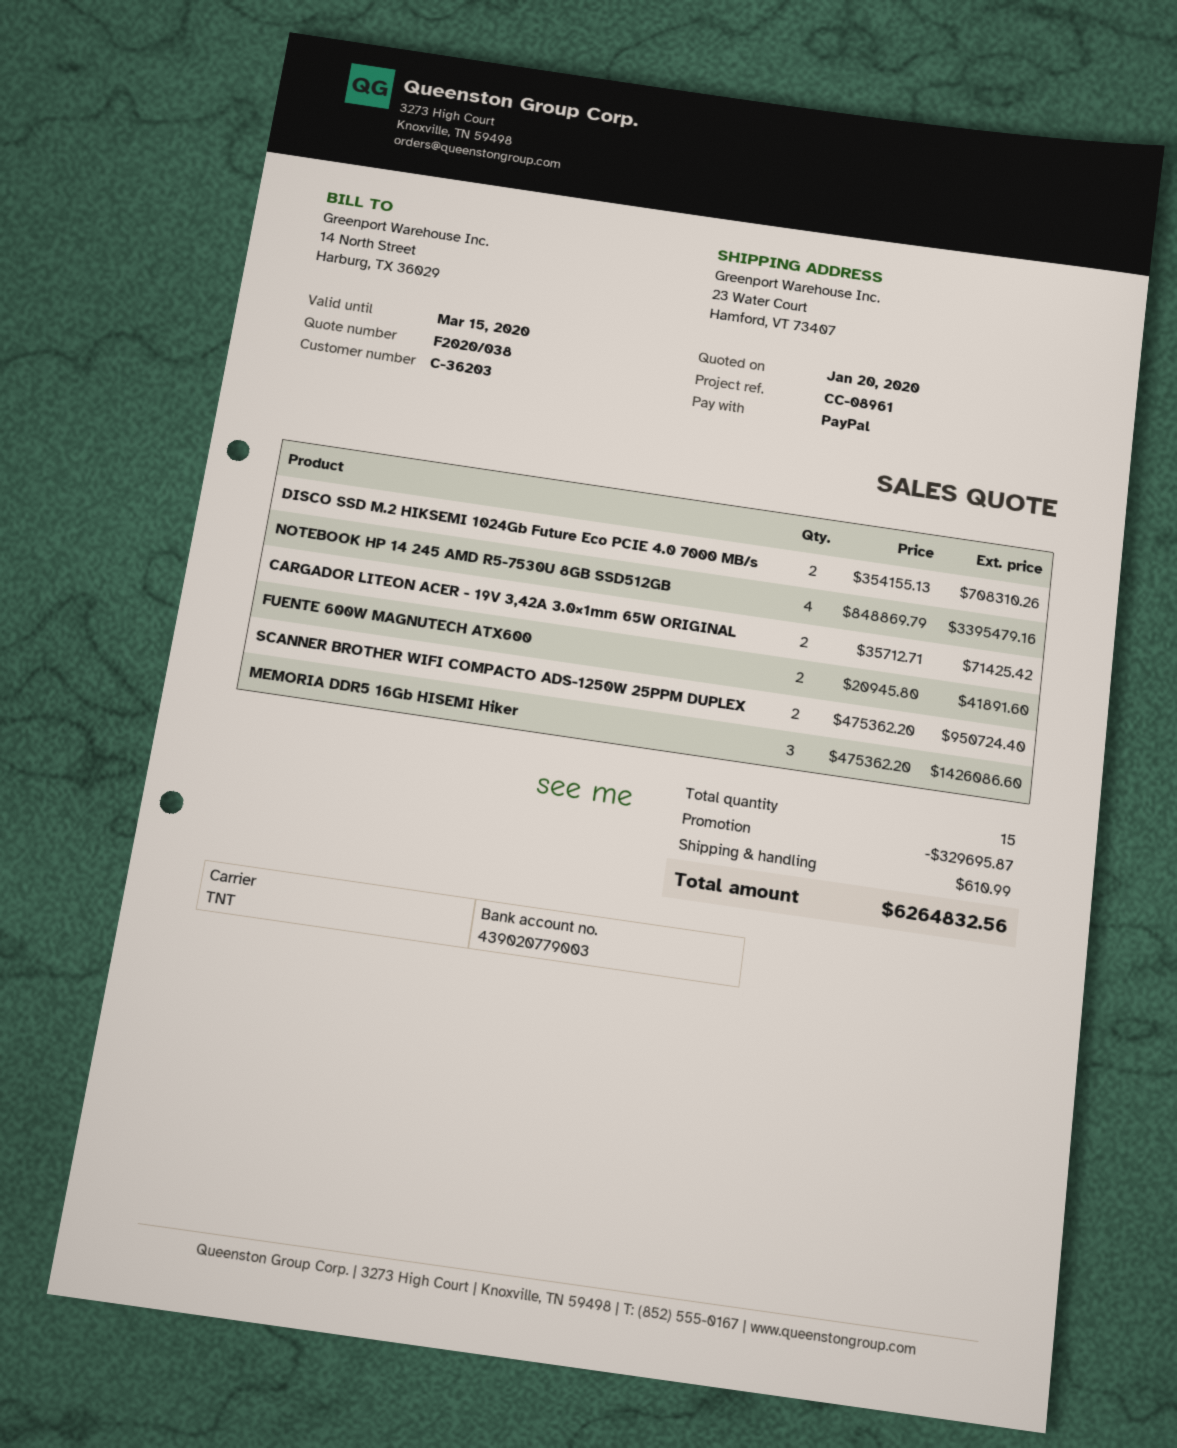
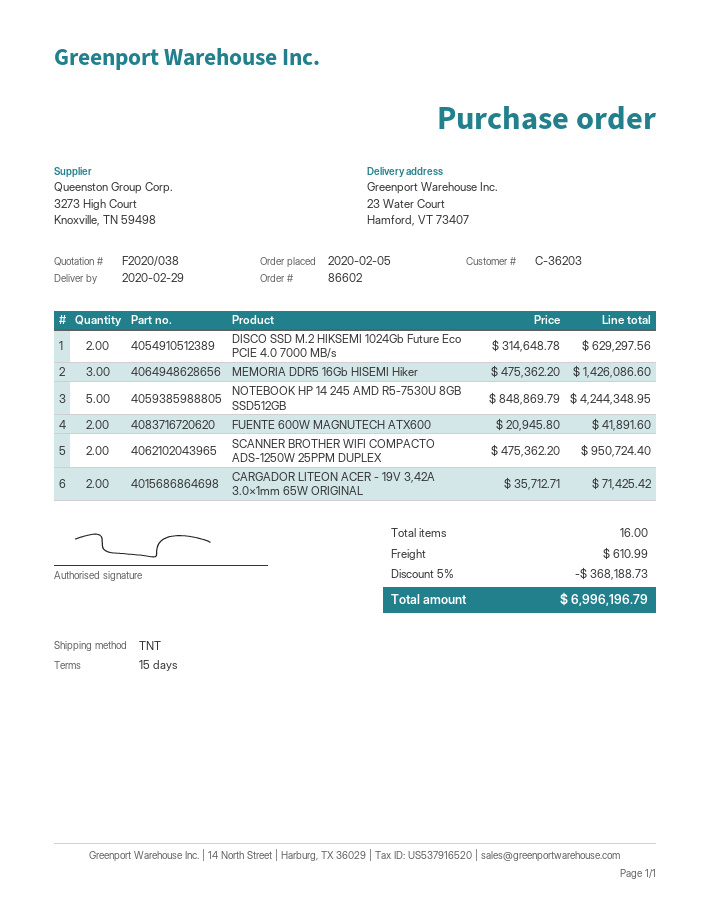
DISCO SSD M.2 HIKSEMI 1024Gb Future Eco PCIE 4.0 7000 MB/s: 2 x 354155.13 = 708310.26 -> 2 x 314648.78 = 629297.56
NOTEBOOK HP 14 245 AMD R5-7530U 8GB SSD512GB: 4 x 848869.79 = 3395479.16 -> 5 x 848869.79 = 4244348.95
total quantity: 15 -> 16
discount: 329695.87 -> 368188.73
total: 6264832.56 -> 6996196.79

